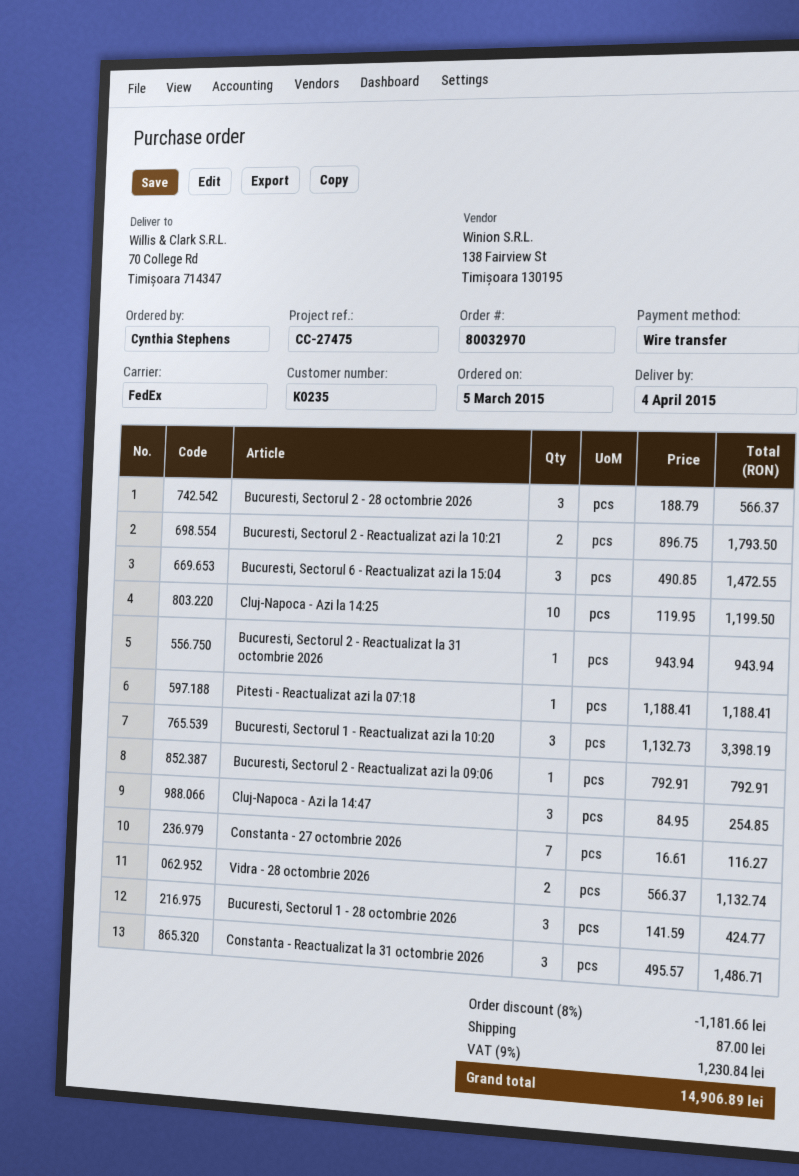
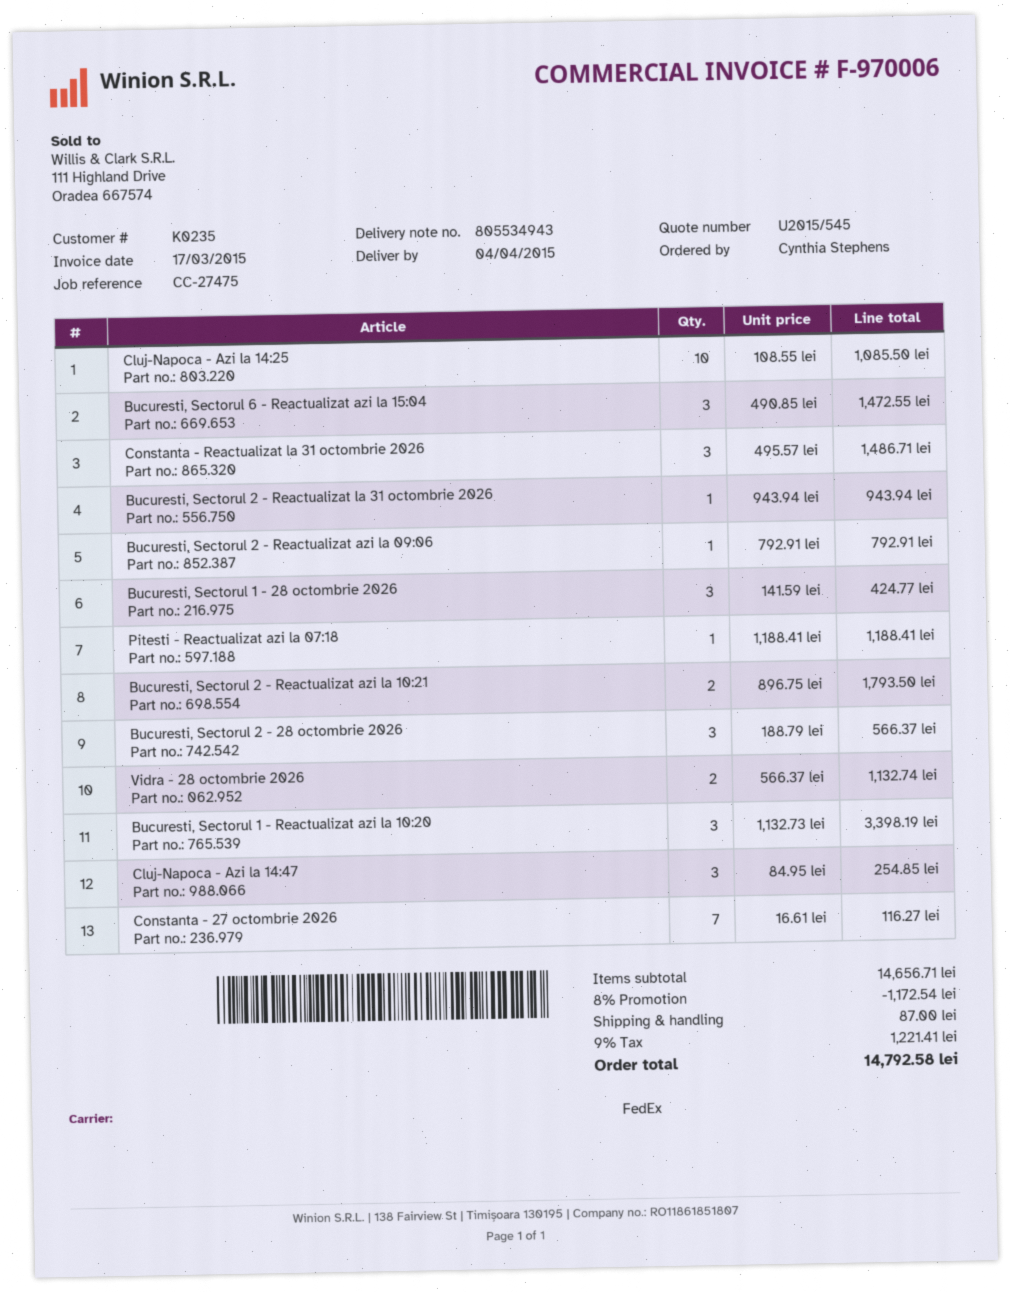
Cluj-Napoca - Azi la 14:25: 10 x 119.95 = 1199.50 -> 10 x 108.55 = 1085.50
discount: 8% = 1181.66 -> 8% = 1172.54
tax: 9% = 1230.84 -> 9% = 1221.41
total: 14906.89 -> 14792.58

